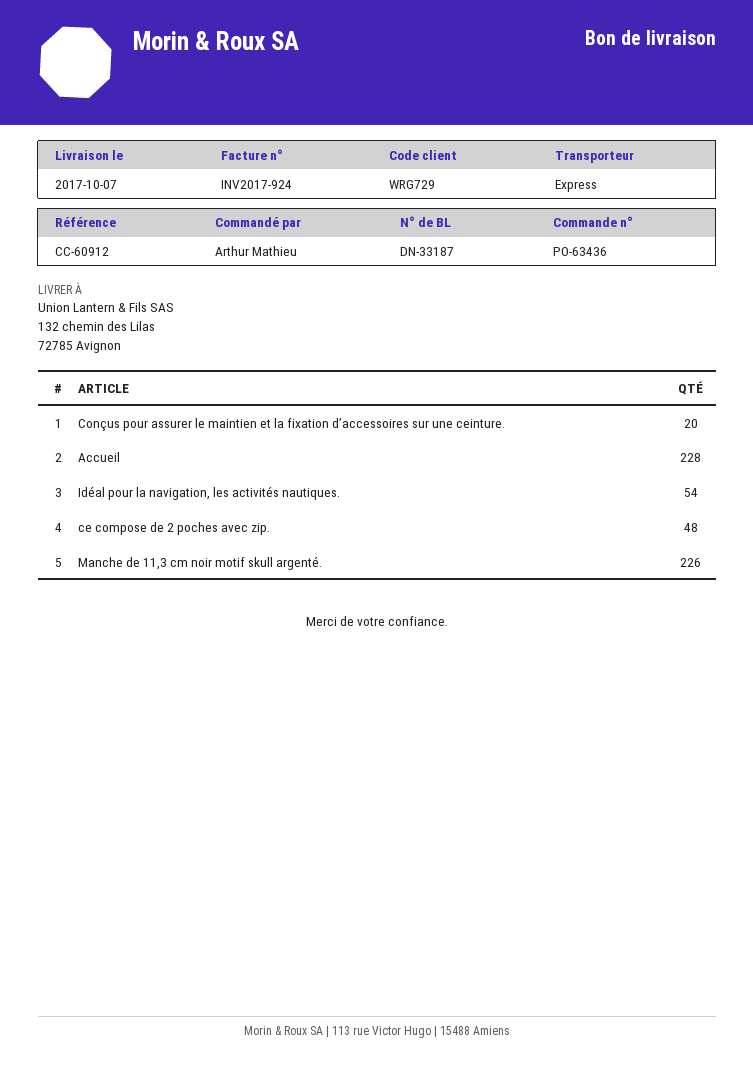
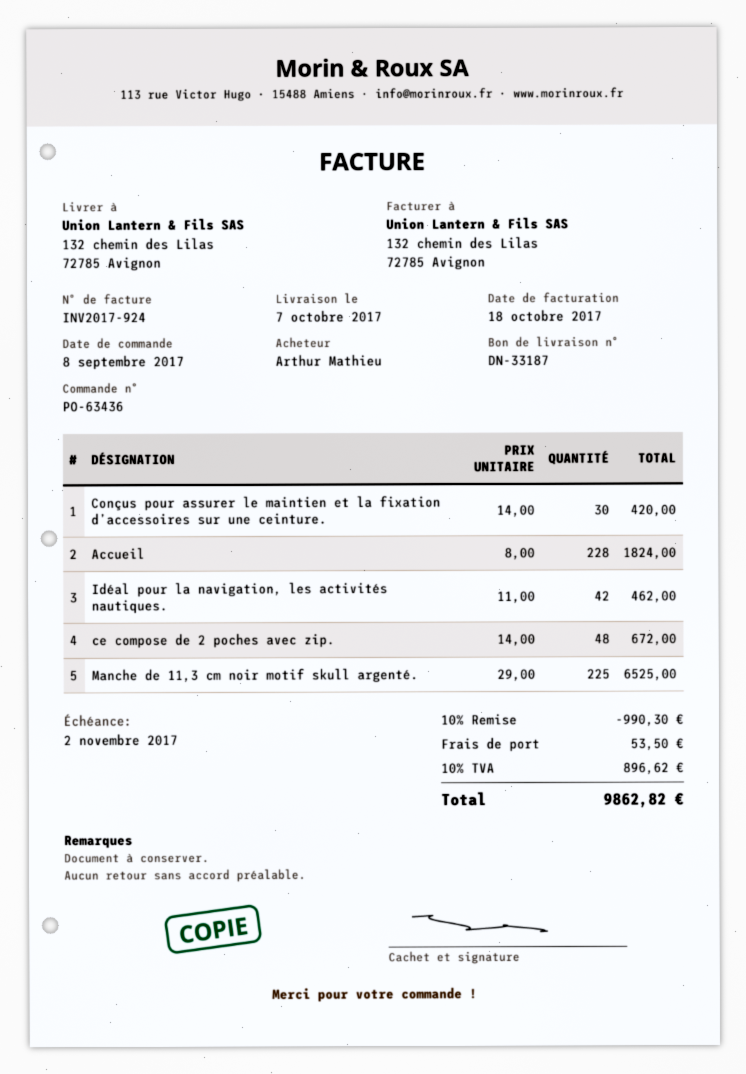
Conçus pour assurer le maintien et la fixation d’accessoires sur une ceinture.: 20 -> 30
Idéal pour la navigation, les activités nautiques.: 54 -> 42
Manche de 11,3 cm noir motif skull argenté.: 226 -> 225

